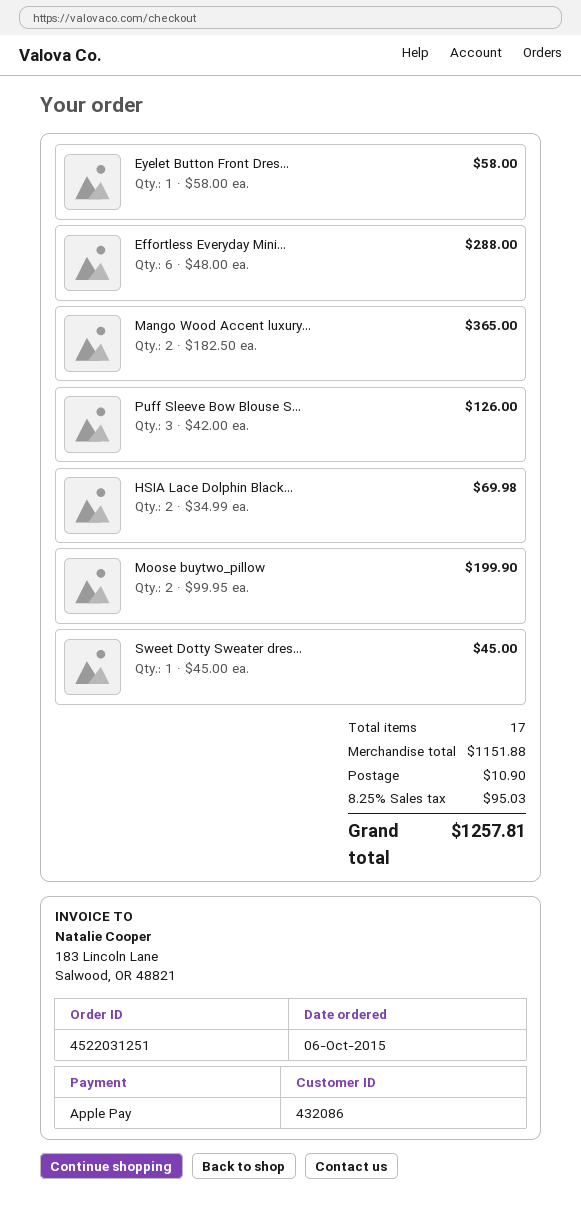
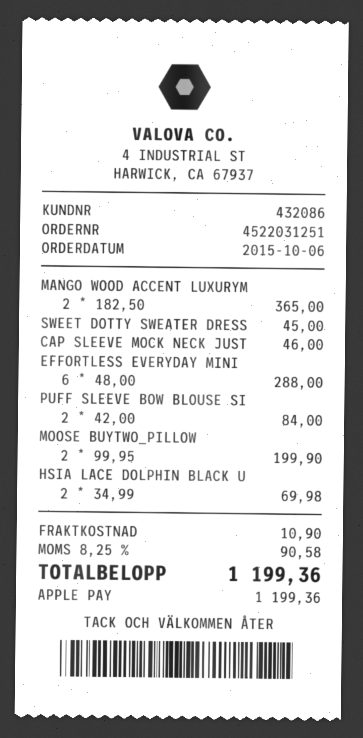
Eyelet Button Front Dres...: 1 x 58.00 = 58.00 -> none
Puff Sleeve Bow Blouse S...: 3 x 42.00 = 126.00 -> 2 x 42.00 = 84.00
CAP SLEEVE MOCK NECK JUST: none -> 1 x 46.00 = 46.00
tax: 8.25% = 95.03 -> 8.25% = 90.58
total: 1257.81 -> 1199.36

